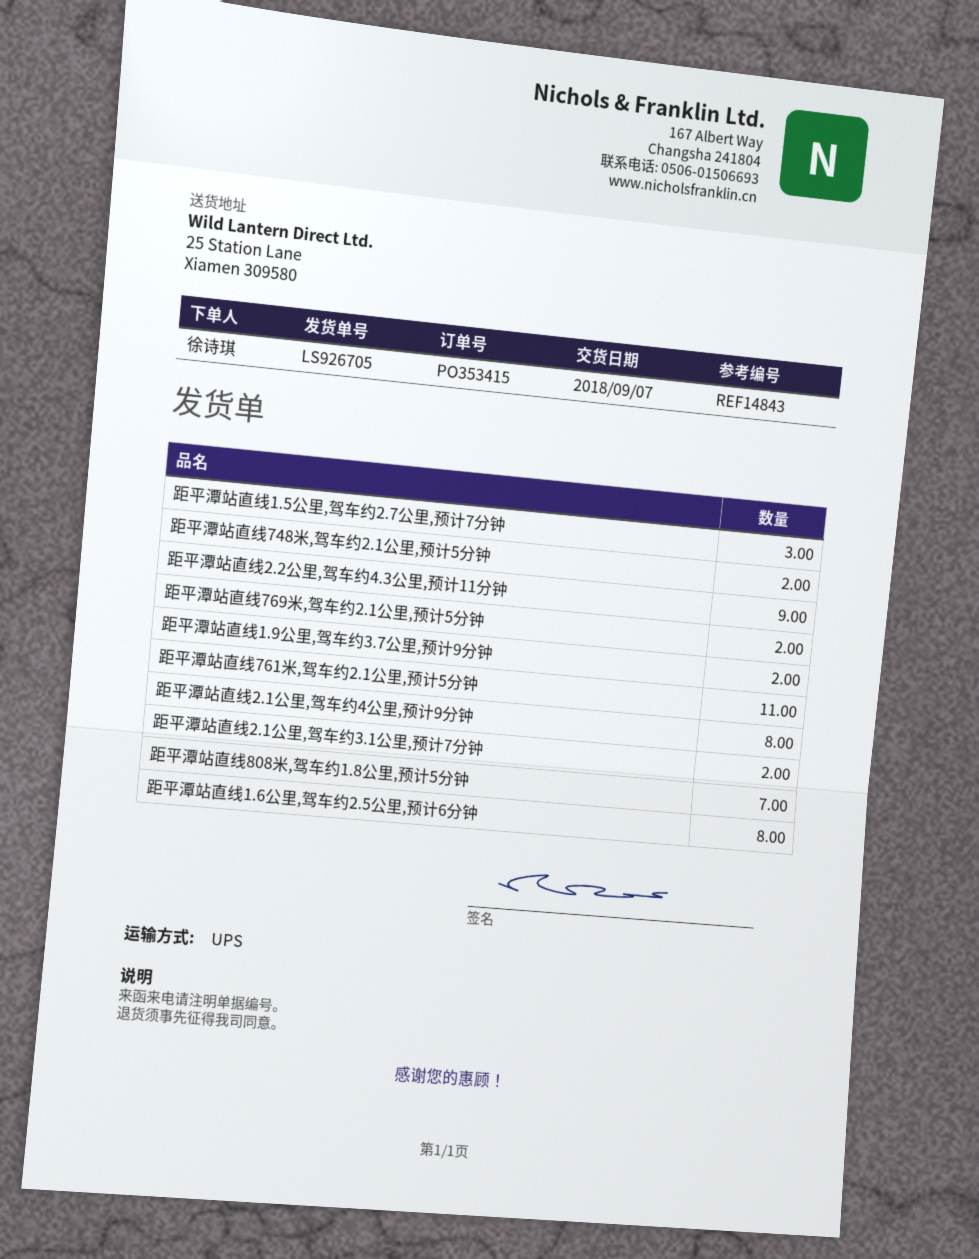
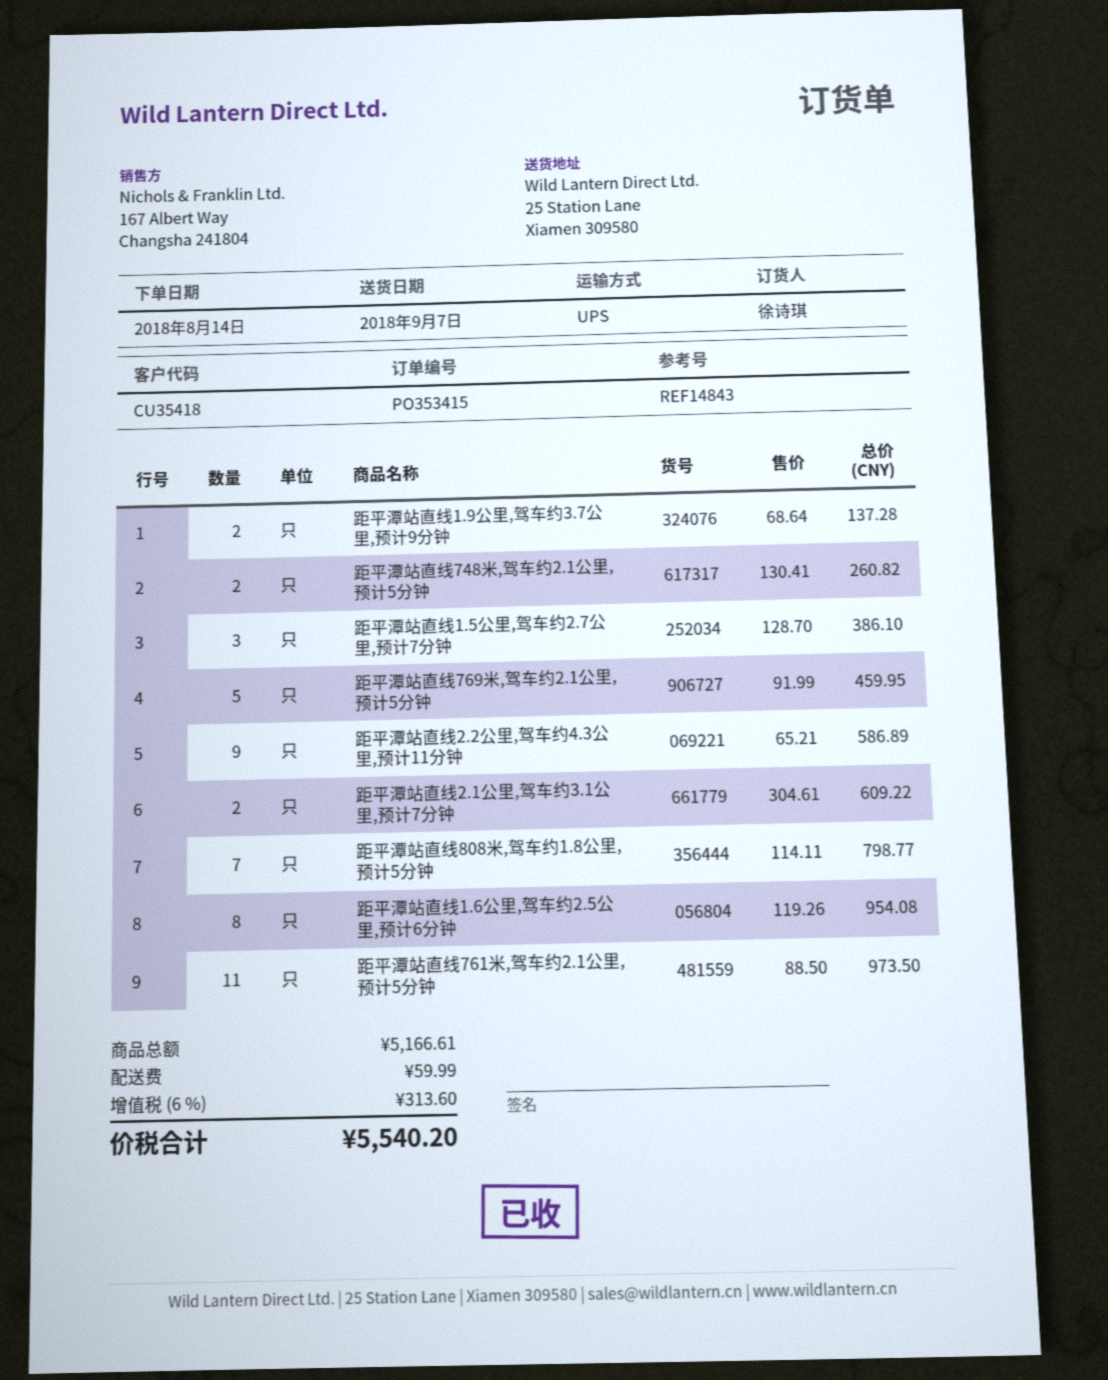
距平潭站直线769米,驾车约2.1公里,预计5分钟: 2 -> 5
距平潭站直线2.1公里,驾车约4公里,预计9分钟: 8 -> none

